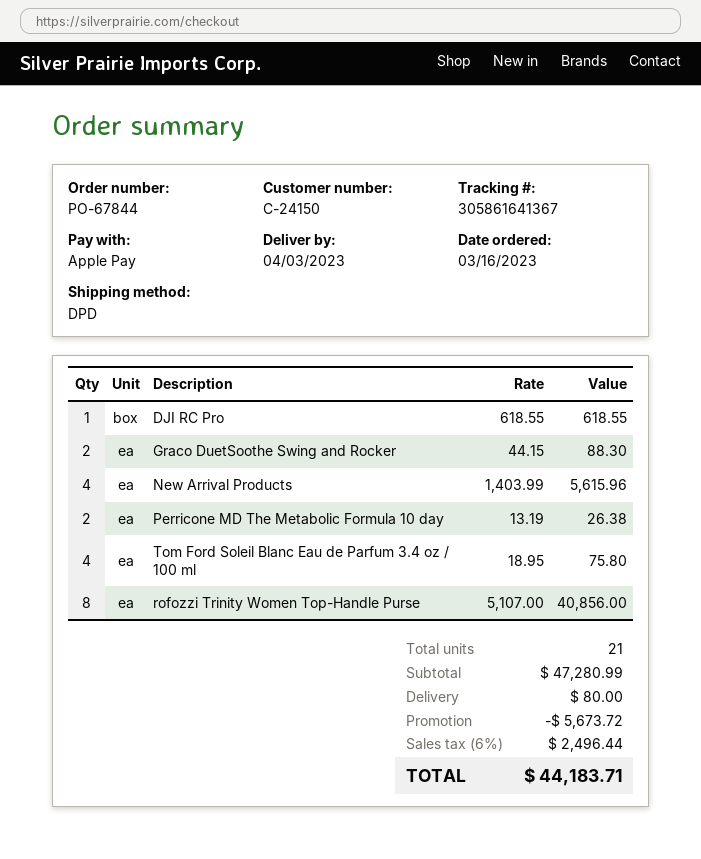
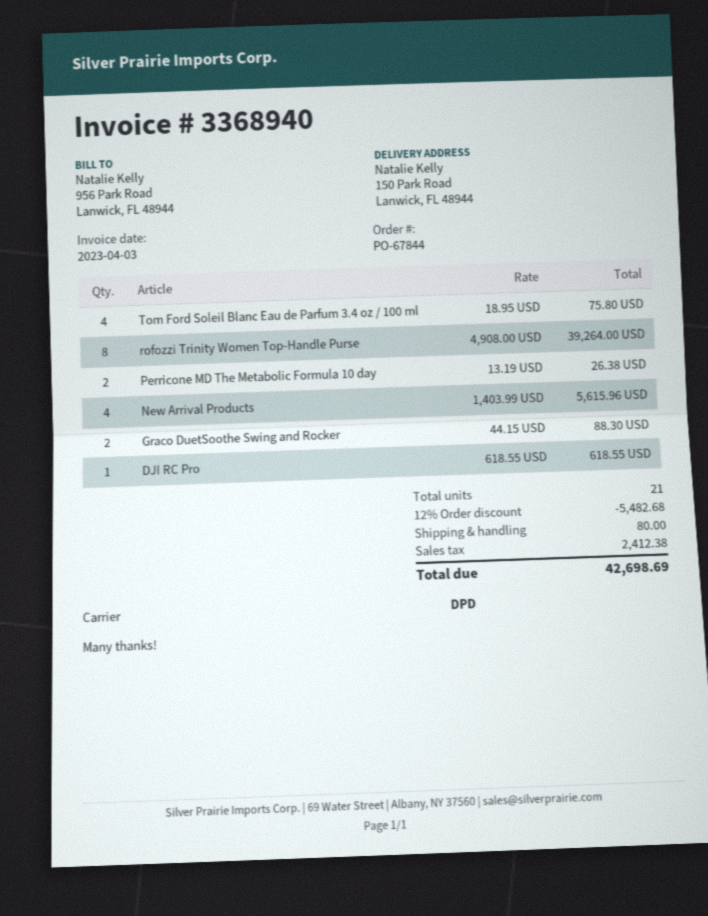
rofozzi Trinity Women Top-Handle Purse: 8 x 5107.00 = 40856.00 -> 8 x 4908.00 = 39264.00
discount: 5673.72 -> 5482.68
tax: 2496.44 -> 2412.38
total: 44183.71 -> 42698.69

